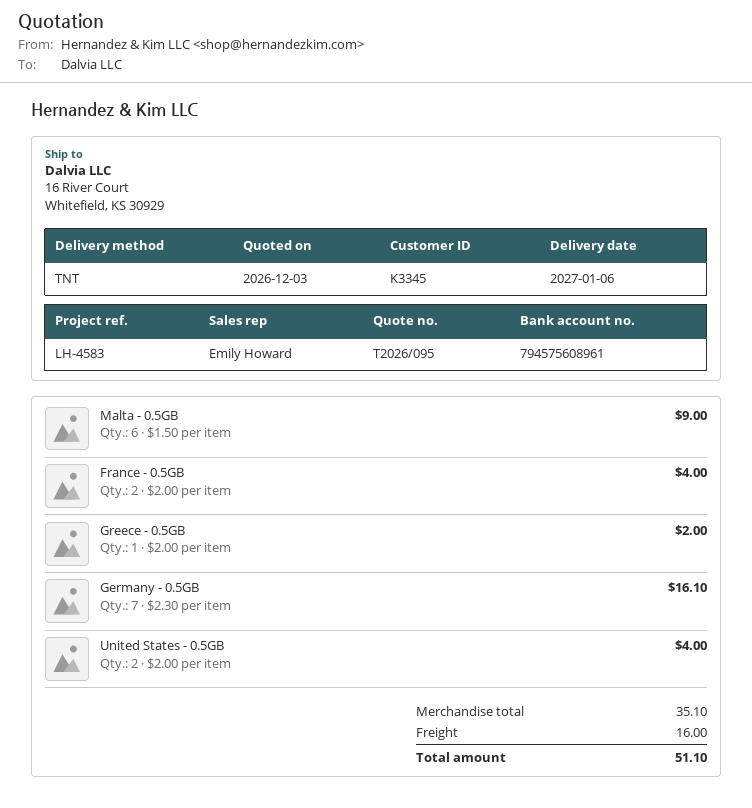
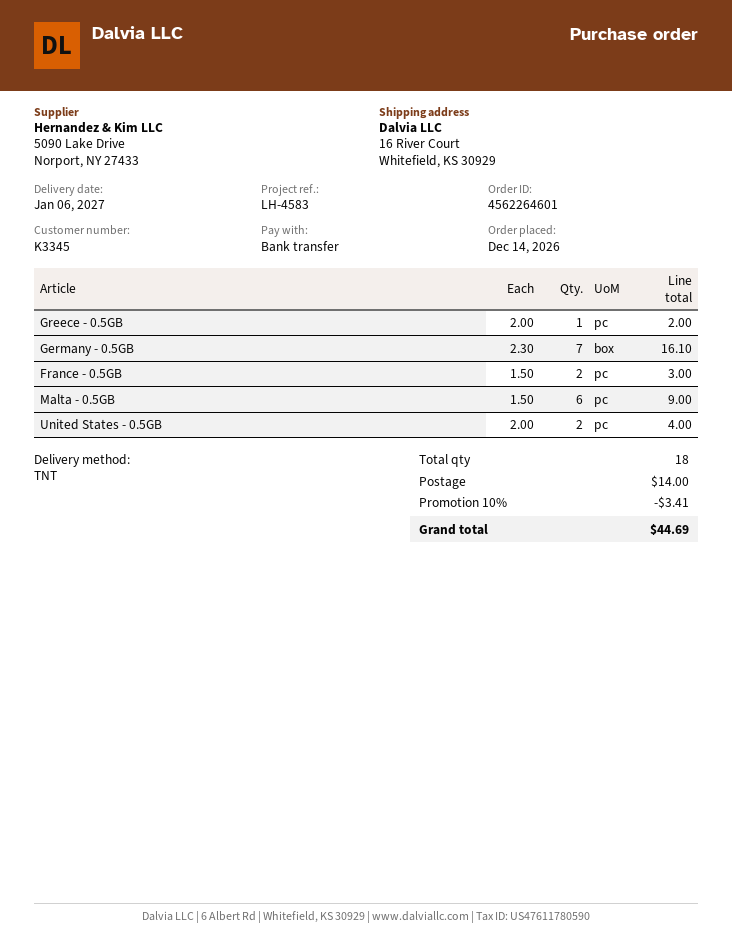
France - 0.5GB: 2 x 2.00 = 4.00 -> 2 x 1.50 = 3.00
discount: none -> 10% = 3.41
shipping: 16.00 -> 14.00
total: 51.10 -> 44.69

